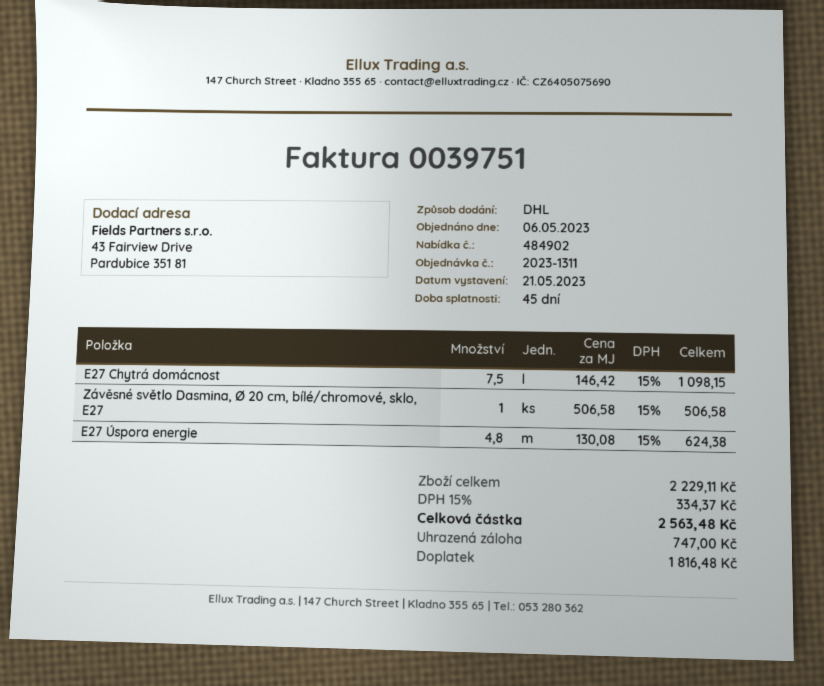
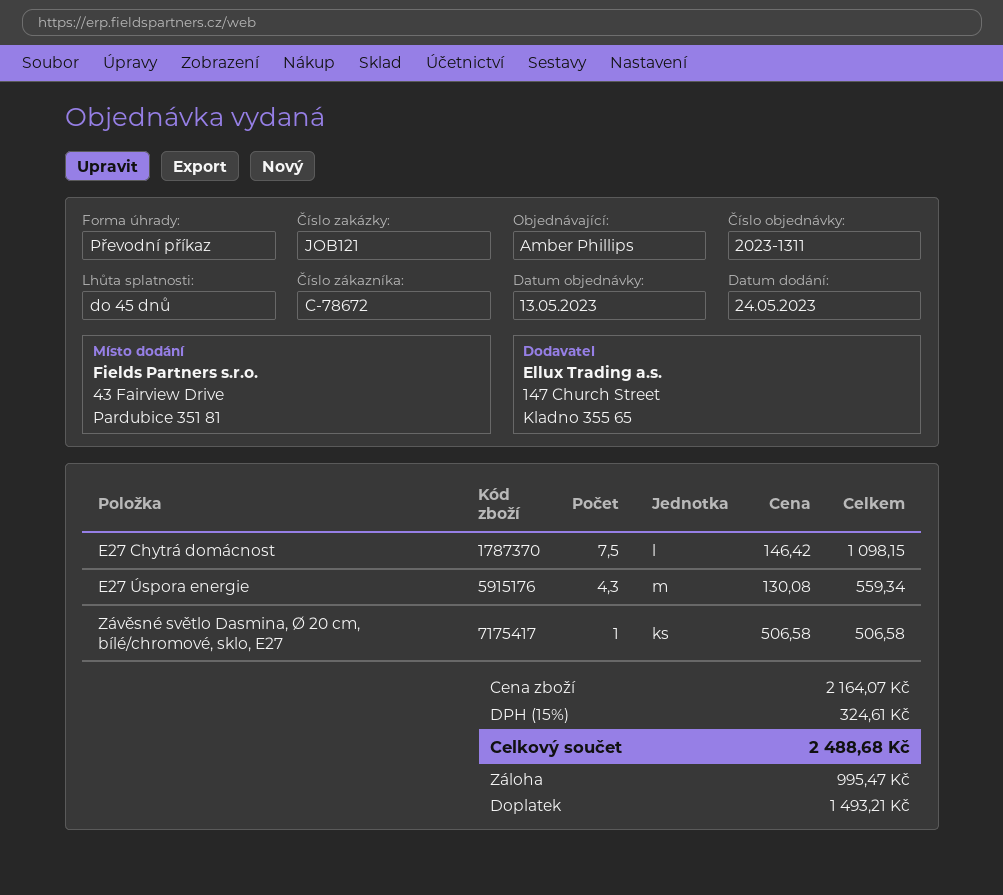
order date: 2023-05-06 -> 2023-05-13
E27 Úspora energie: 4.8 x 130.08 = 624.38 -> 4.3 x 130.08 = 559.34
subtotal: 2229.11 -> 2164.07
tax: 15% = 334.37 -> 15% = 324.61
total: 2563.48 -> 2488.68
deposit: 747.00 -> 995.47
balance: 1816.48 -> 1493.21

